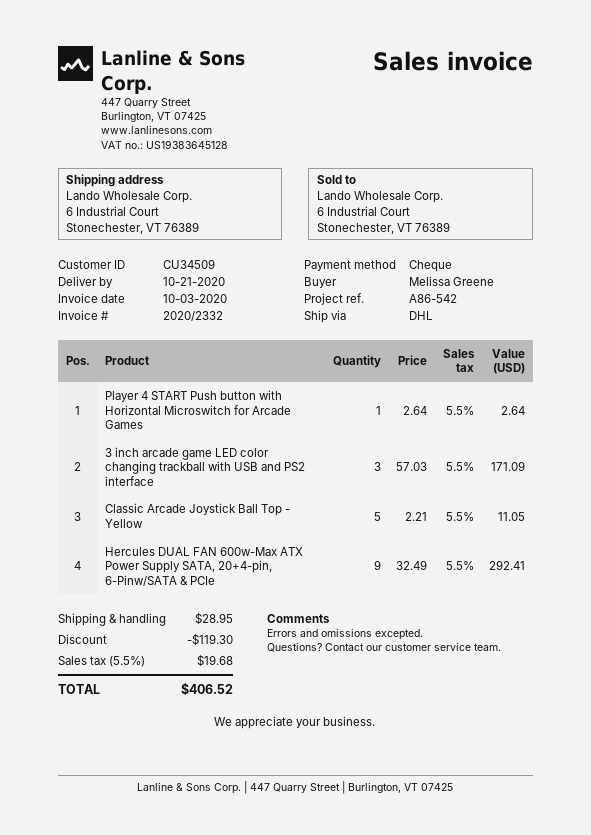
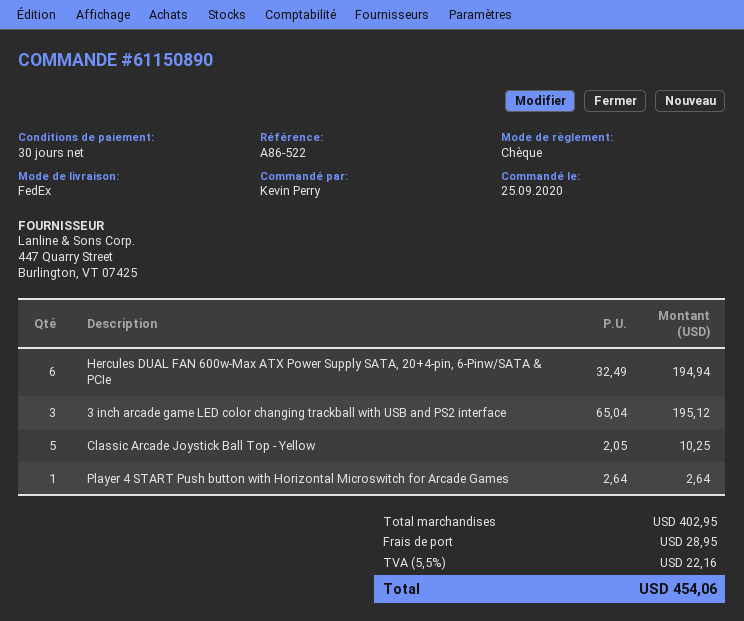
reference: A86-542 -> A86-522
ordered by: Melissa Greene -> Kevin Perry
shipping method: DHL -> FedEx
3 inch arcade game LED color changing trackball with USB and PS2 interface: 3 x 57.03 = 171.09 -> 3 x 65.04 = 195.12
Classic Arcade Joystick Ball Top - Yellow: 5 x 2.21 = 11.05 -> 5 x 2.05 = 10.25
Hercules DUAL FAN 600w-Max ATX Power Supply SATA, 20+4-pin, 6-Pinw/SATA & PCIe: 9 x 32.49 = 292.41 -> 6 x 32.49 = 194.94
discount: 119.30 -> none
tax: 5.5% = 19.68 -> 5.5% = 22.16
total: 406.52 -> 454.06

